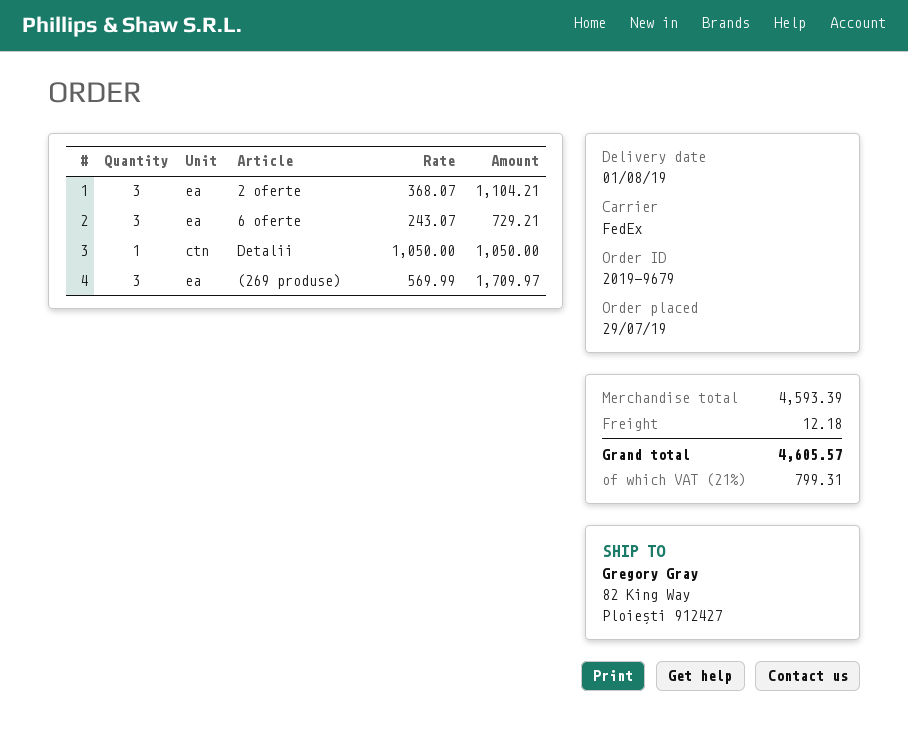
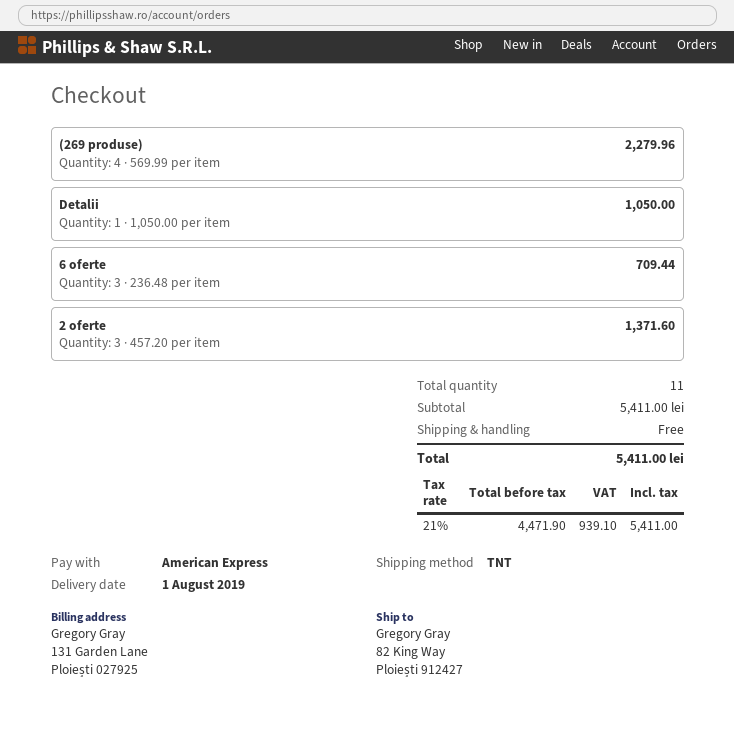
shipping method: FedEx -> TNT
2 oferte: 3 x 368.07 = 1104.21 -> 3 x 457.20 = 1371.60
6 oferte: 3 x 243.07 = 729.21 -> 3 x 236.48 = 709.44
(269 produse): 3 x 569.99 = 1709.97 -> 4 x 569.99 = 2279.96
subtotal: 4593.39 -> 5411.00
shipping: 12.18 -> 0.00
tax: 21% = 799.31 -> 21% = 939.10
total: 4605.57 -> 5411.00

